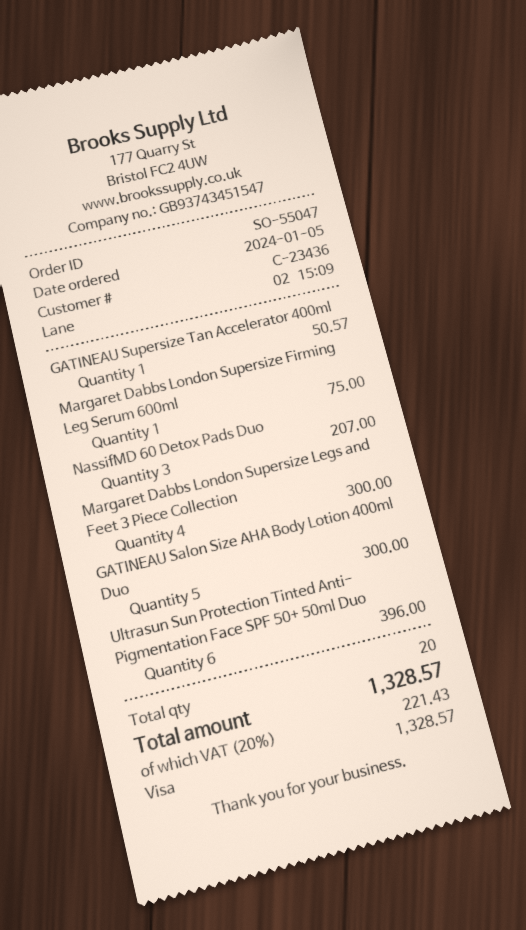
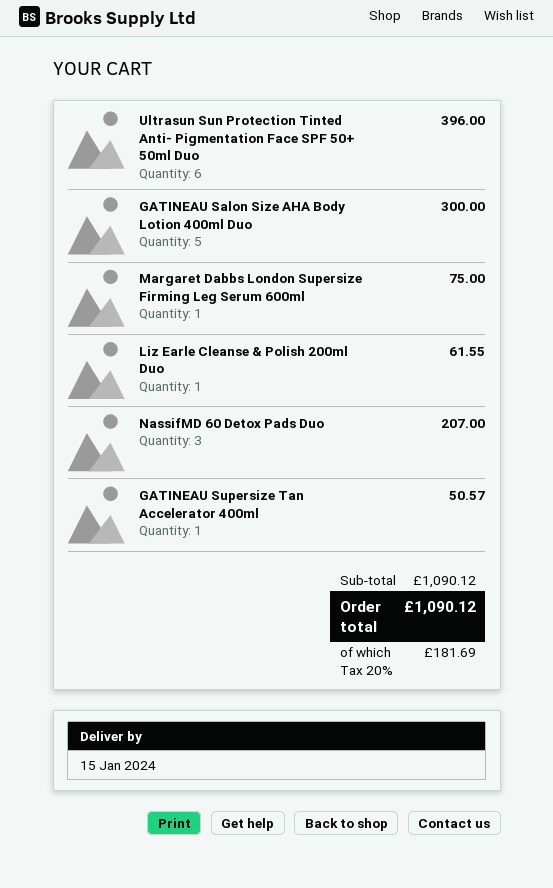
Margaret Dabbs London Supersize Legs and Feet 3 Piece Collection: 4 for 300.00 -> none
Liz Earle Cleanse & Polish 200ml Duo: none -> 1 for 61.55
tax: 20% = 221.43 -> 20% = 181.69
total: 1328.57 -> 1090.12

